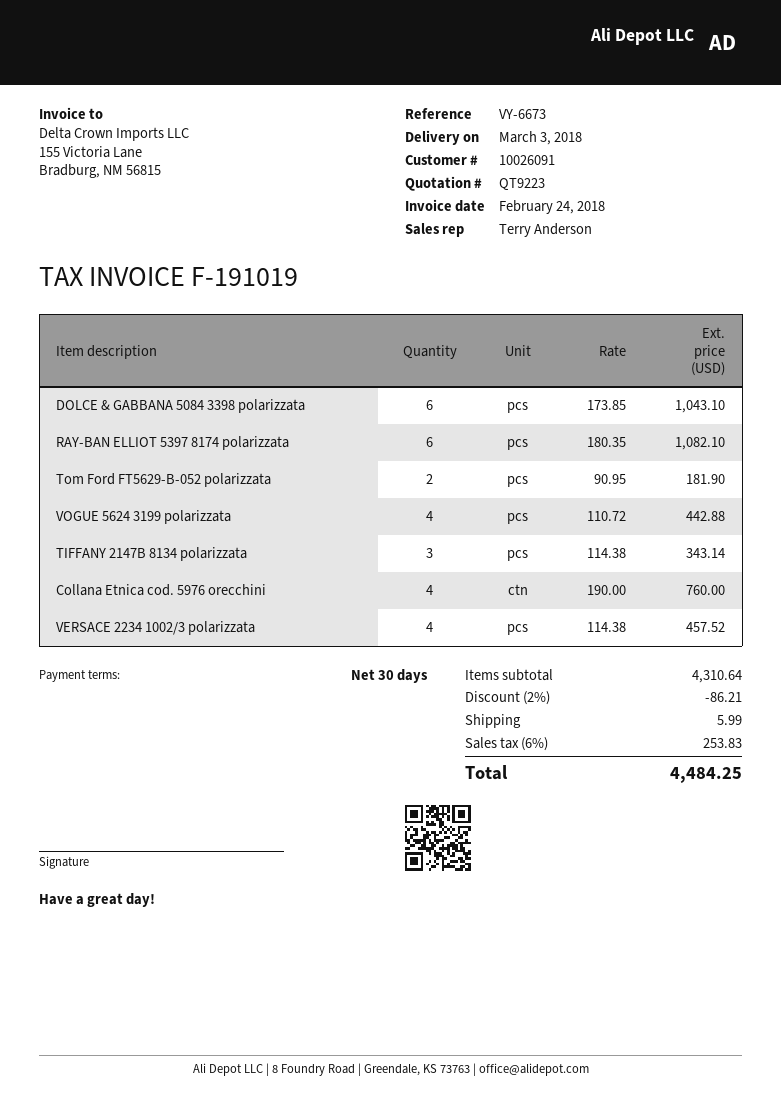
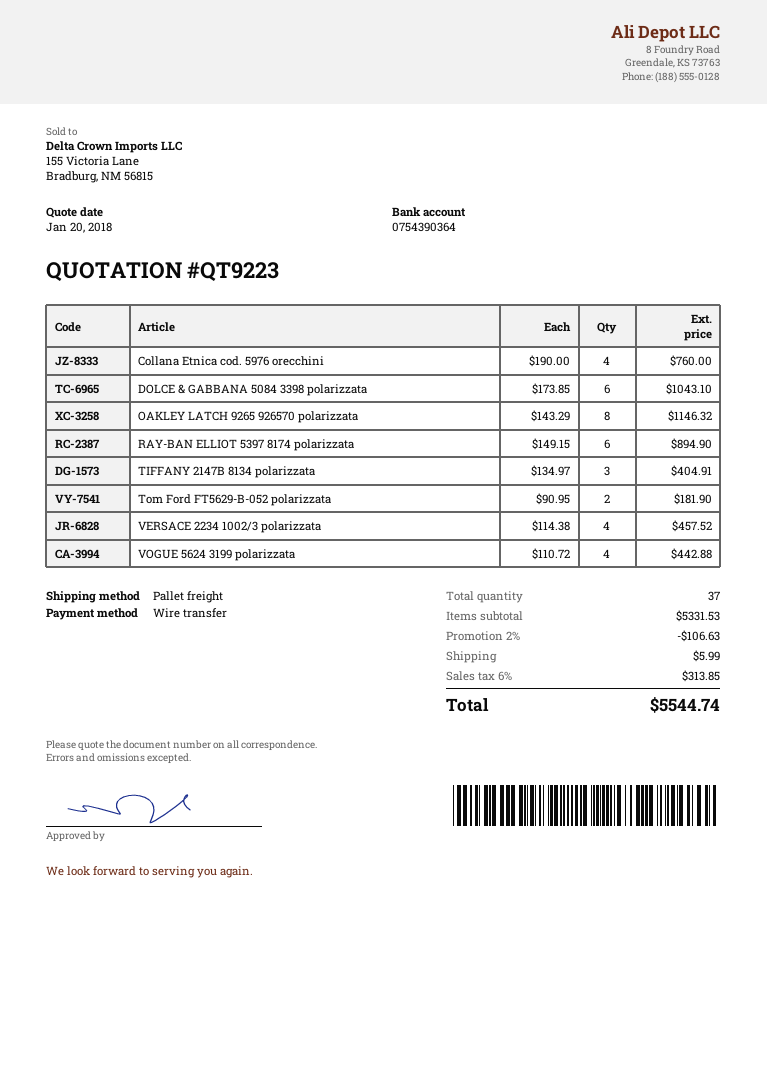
RAY-BAN ELLIOT 5397 8174 polarizzata: 6 x 180.35 = 1082.10 -> 6 x 149.15 = 894.90
TIFFANY 2147B 8134 polarizzata: 3 x 114.38 = 343.14 -> 3 x 134.97 = 404.91
OAKLEY LATCH 9265 926570 polarizzata: none -> 8 x 143.29 = 1146.32
subtotal: 4310.64 -> 5331.53
discount: 2% = 86.21 -> 2% = 106.63
tax: 6% = 253.83 -> 6% = 313.85
total: 4484.25 -> 5544.74

